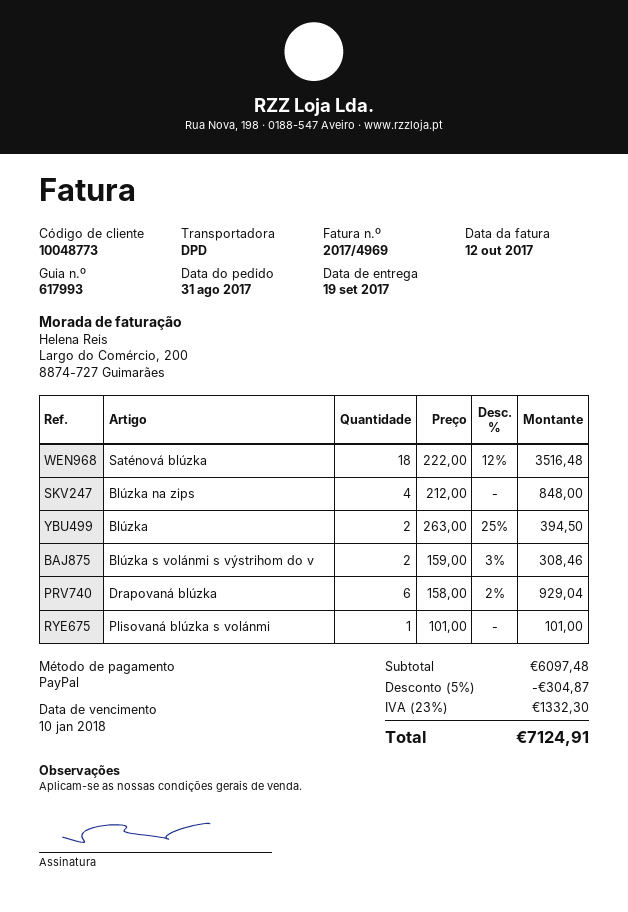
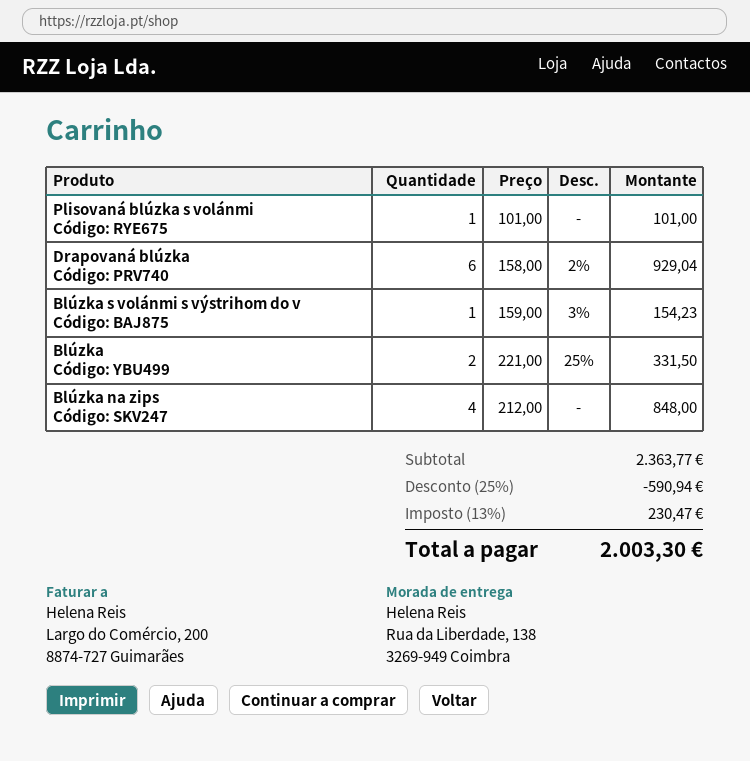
Saténová blúzka: 18 x 222.00 - 12% = 3516.48 -> none
Blúzka: 2 x 263.00 - 25% = 394.50 -> 2 x 221.00 - 25% = 331.50
Blúzka s volánmi s výstrihom do v: 2 x 159.00 - 3% = 308.46 -> 1 x 159.00 - 3% = 154.23
subtotal: 6097.48 -> 2363.77
discount: 5% = 304.87 -> 25% = 590.94
tax: 23% = 1332.30 -> 13% = 230.47
total: 7124.91 -> 2003.30

